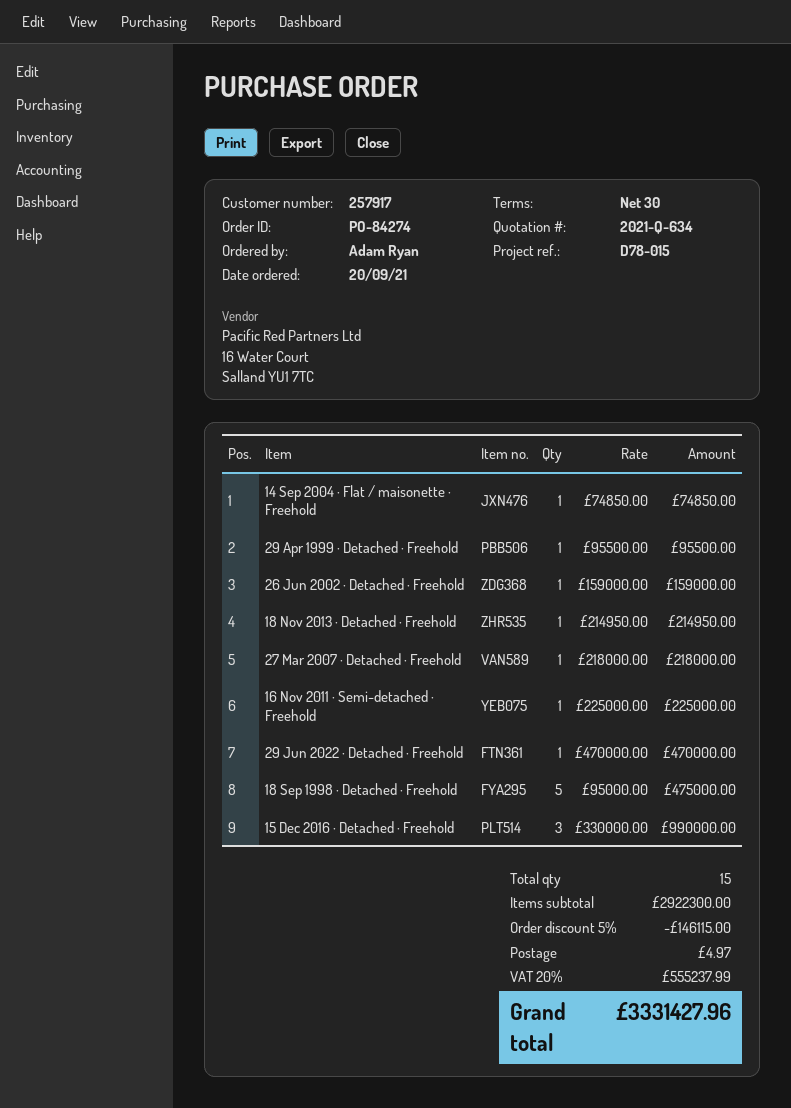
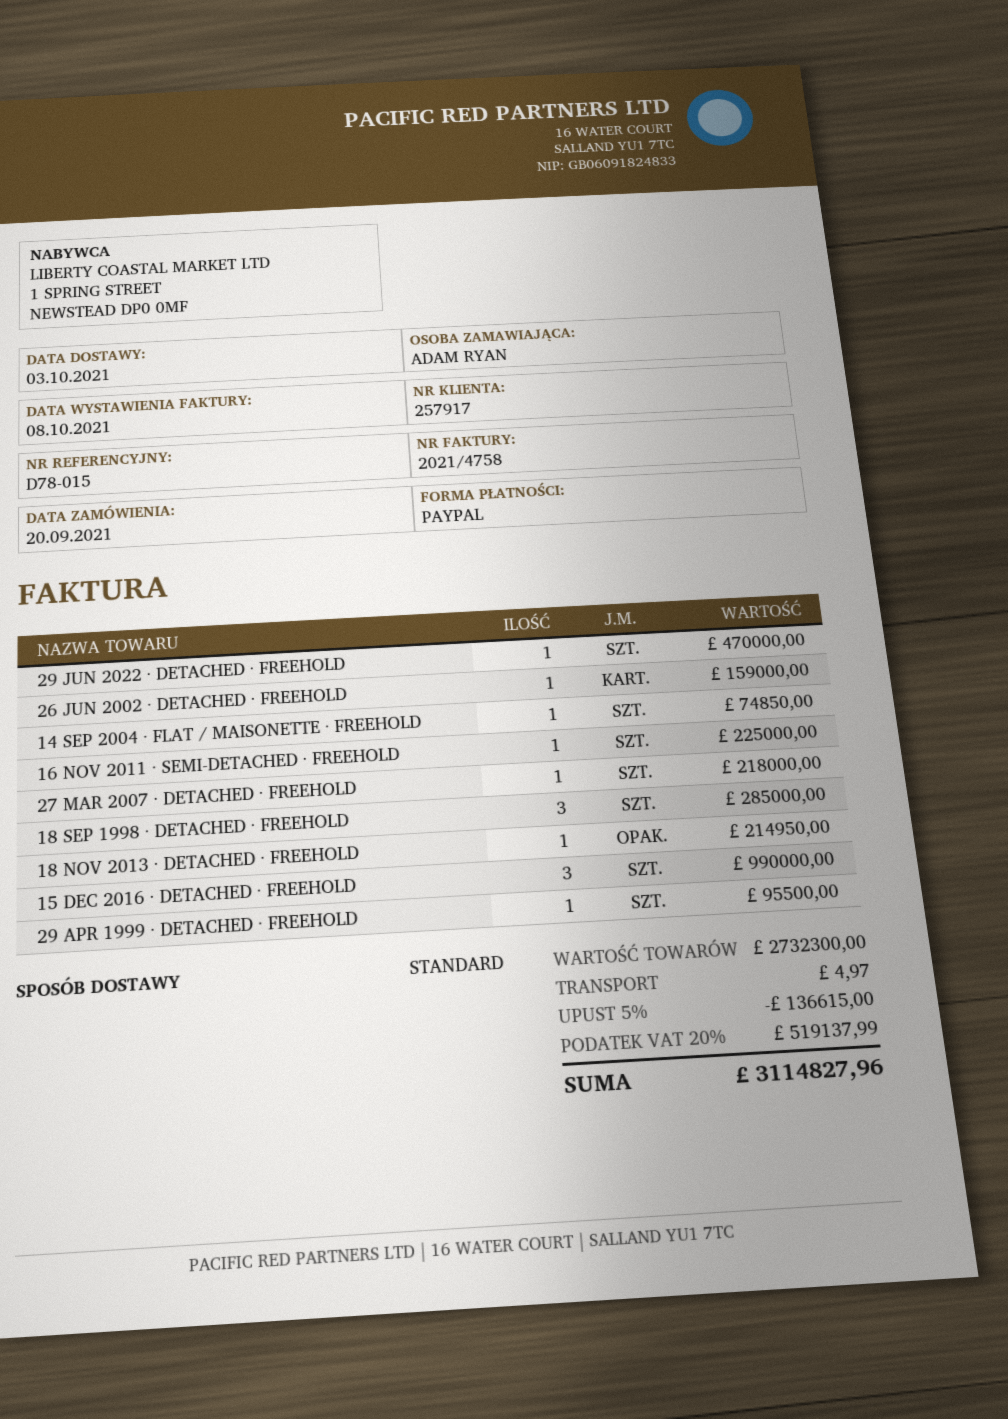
18 Sep 1998 · Detached · Freehold: 5 for 475000.00 -> 3 for 285000.00
subtotal: 2922300.00 -> 2732300.00
discount: 5% = 146115.00 -> 5% = 136615.00
tax: 20% = 555237.99 -> 20% = 519137.99
total: 3331427.96 -> 3114827.96

